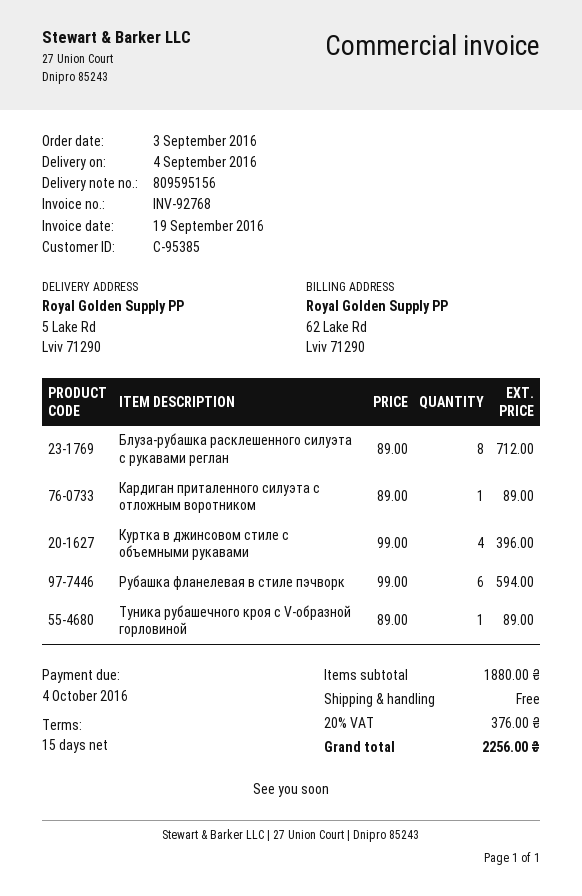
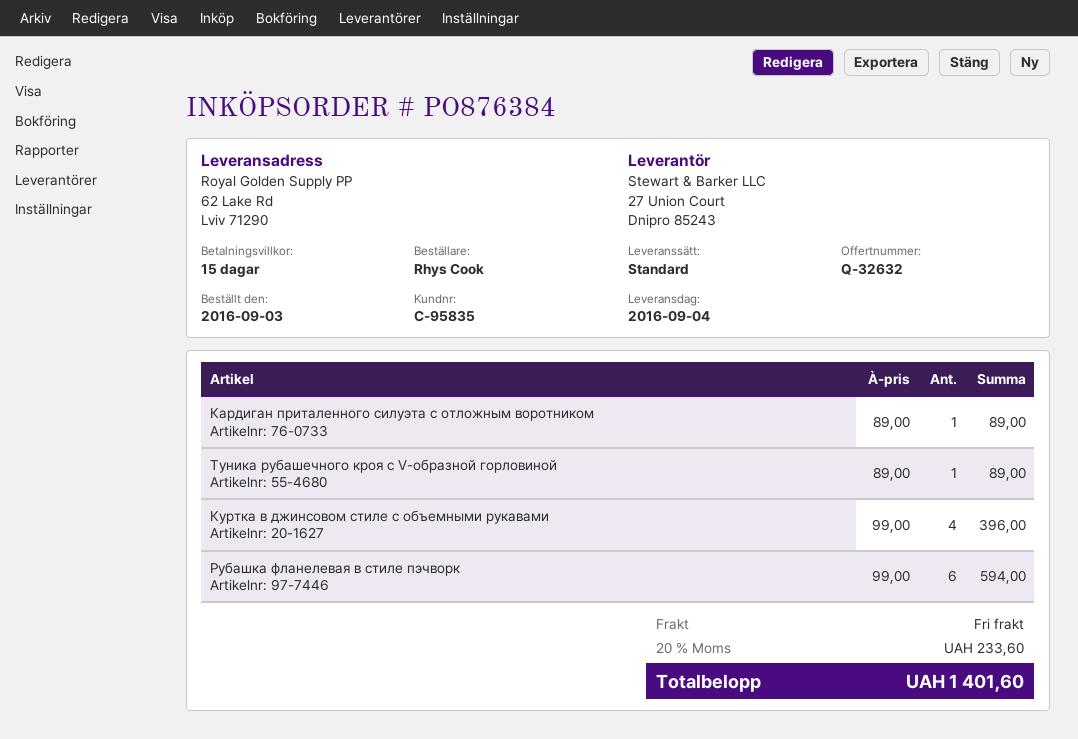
customer number: C-95385 -> C-95835
ship to: 5 Lake Rd, Lviv 71290 -> 62 Lake Rd, Lviv 71290
Блуза-рубашка расклешенного силуэта с рукавами реглан: 8 x 89.00 = 712.00 -> none
tax: 20% = 376.00 -> 20% = 233.60
total: 2256.00 -> 1401.60

